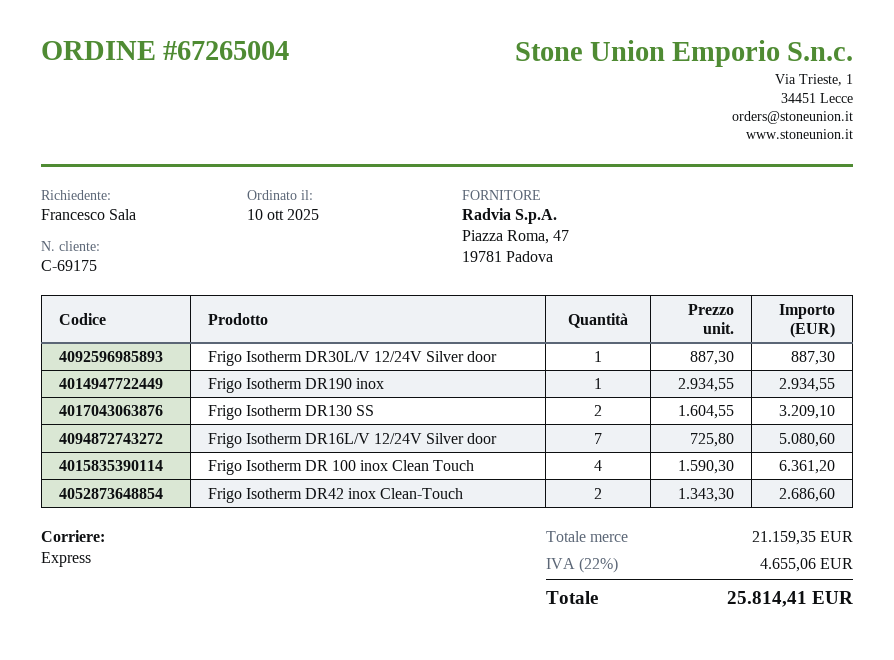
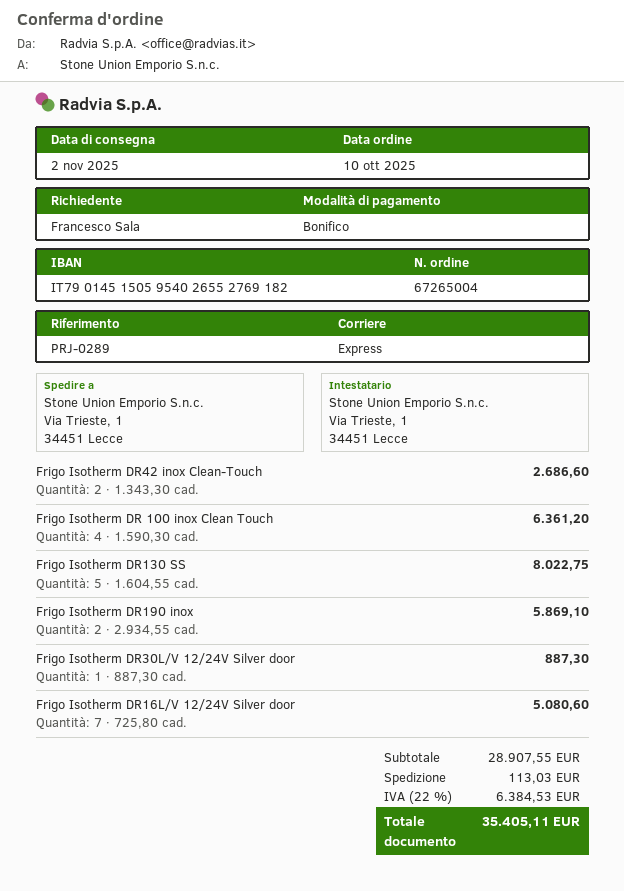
Frigo Isotherm DR190 inox: 1 x 2934.55 = 2934.55 -> 2 x 2934.55 = 5869.10
Frigo Isotherm DR130 SS: 2 x 1604.55 = 3209.10 -> 5 x 1604.55 = 8022.75
subtotal: 21159.35 -> 28907.55
shipping: none -> 113.03
tax: 22% = 4655.06 -> 22% = 6384.53
total: 25814.41 -> 35405.11

